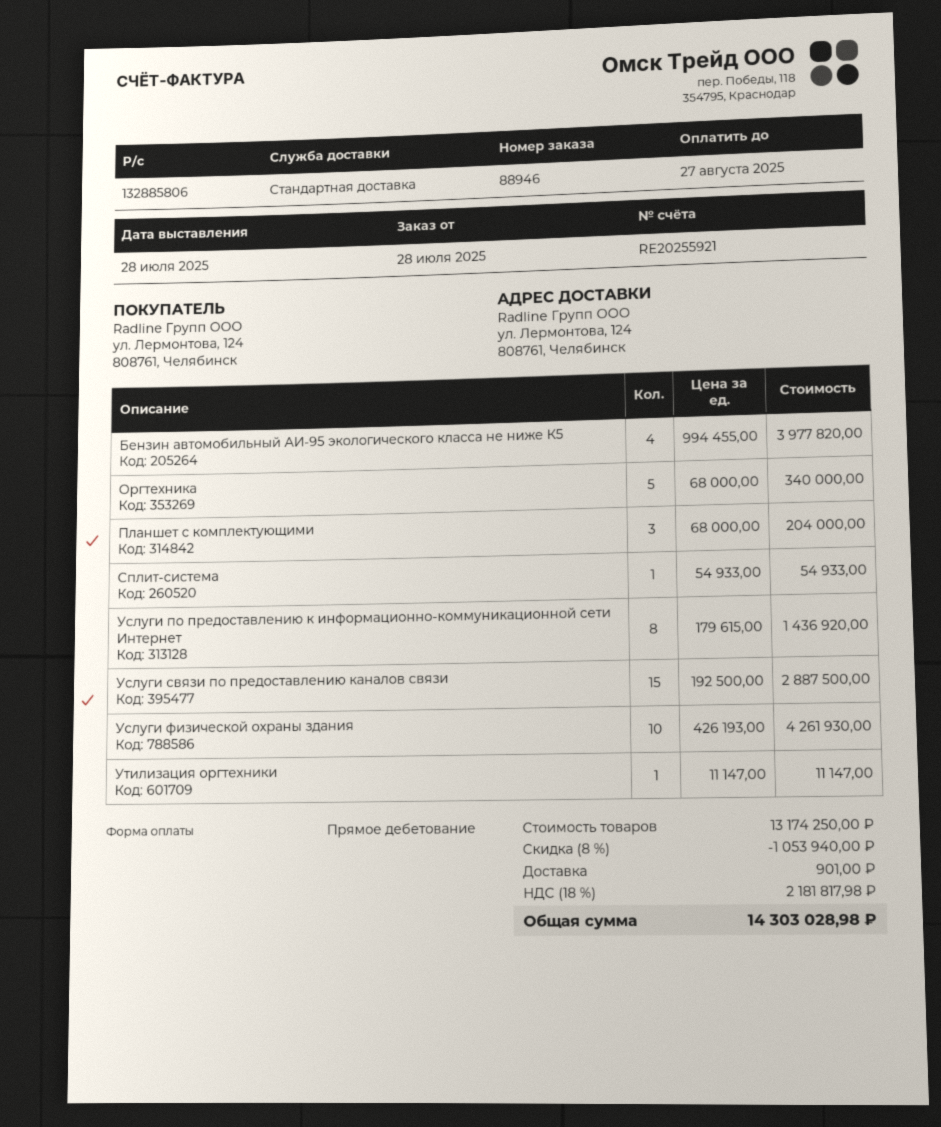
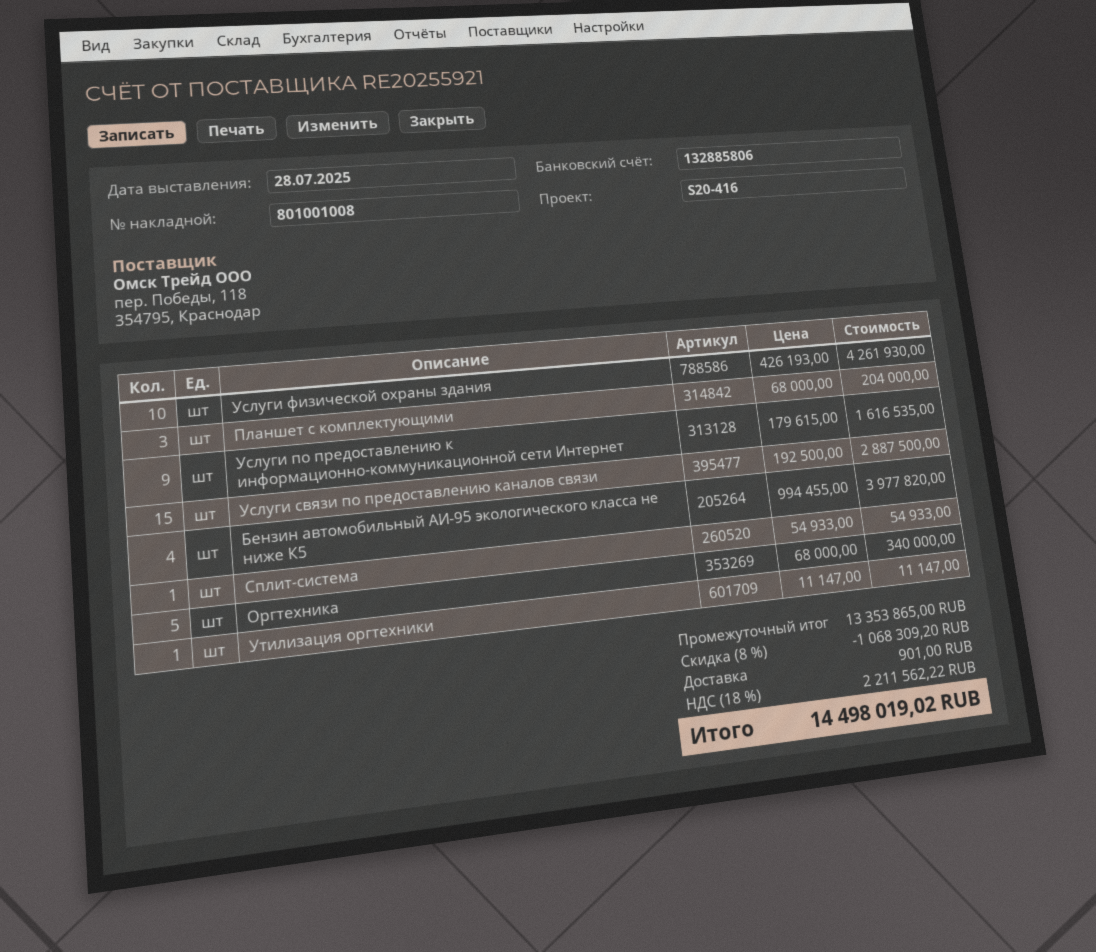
Услуги по предоставлению к информационно-коммуникационной сети Интернет: 8 x 179615.00 = 1436920.00 -> 9 x 179615.00 = 1616535.00
subtotal: 13174250.00 -> 13353865.00
discount: 8% = 1053940.00 -> 8% = 1068309.20
tax: 18% = 2181817.98 -> 18% = 2211562.22
total: 14303028.98 -> 14498019.02

